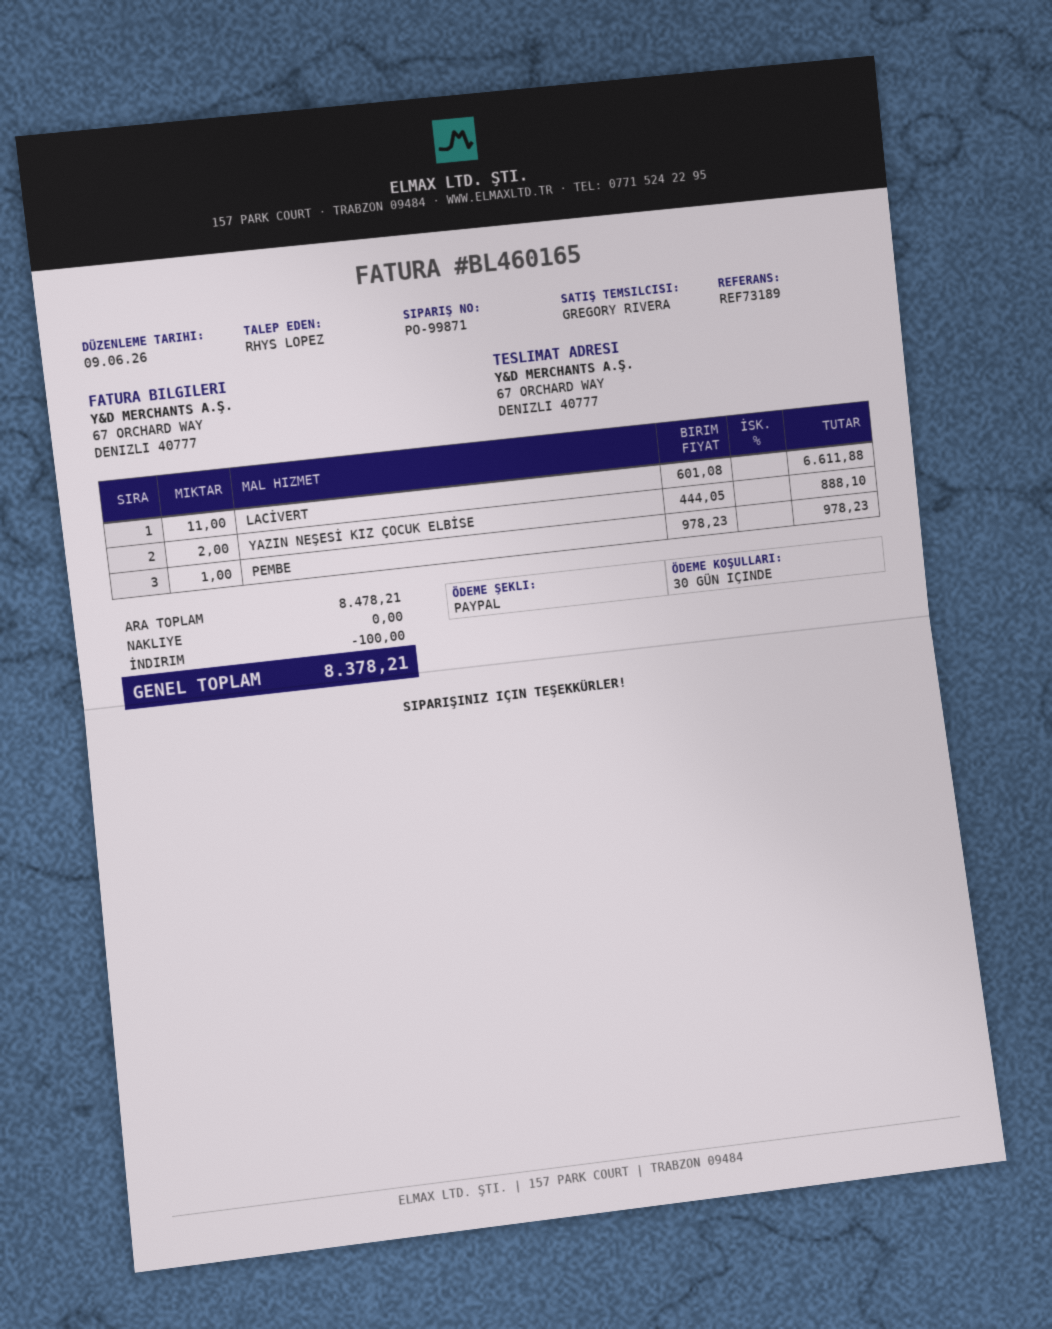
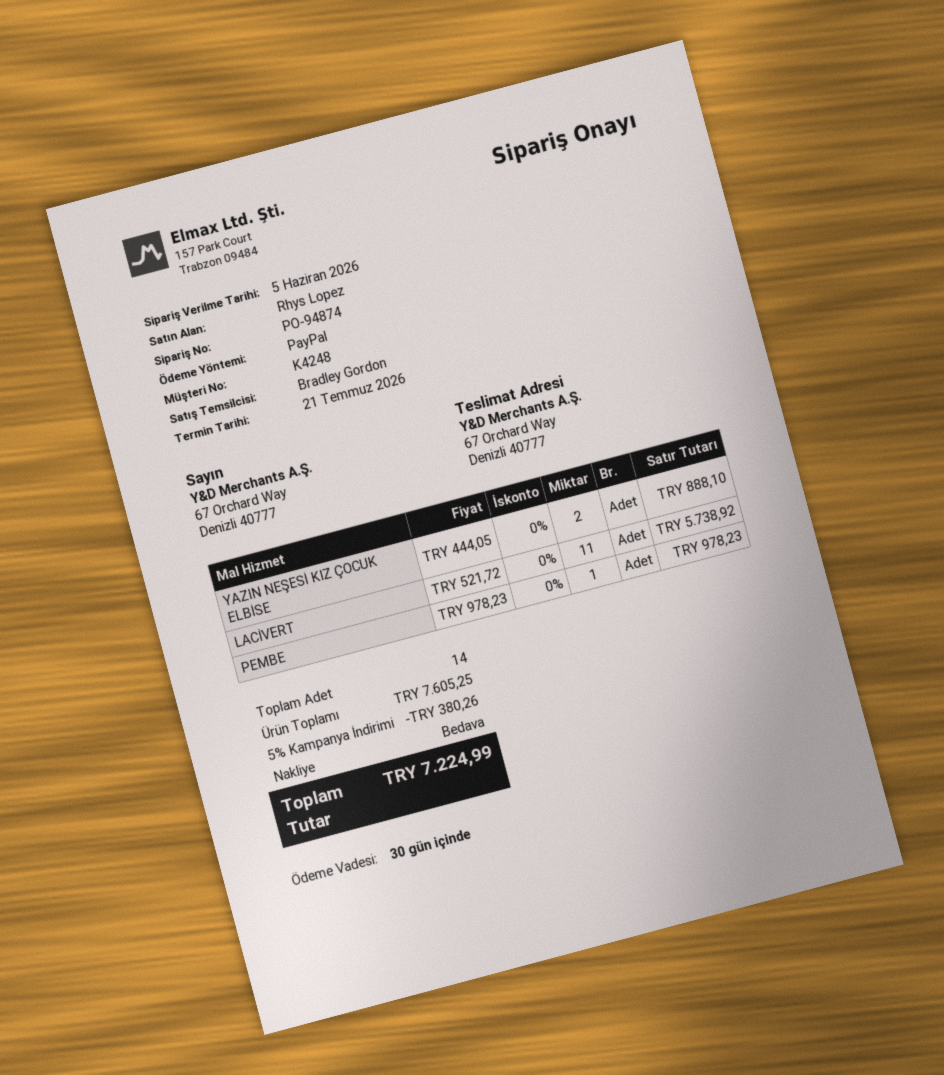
order number: PO-99871 -> PO-94874
sales rep: GREGORY RIVERA -> Bradley Gordon
LACİVERT: 11 x 601.08 = 6611.88 -> 11 x 521.72 = 5738.92
subtotal: 8478.21 -> 7605.25
discount: 100.00 -> 380.26
total: 8378.21 -> 7224.99

